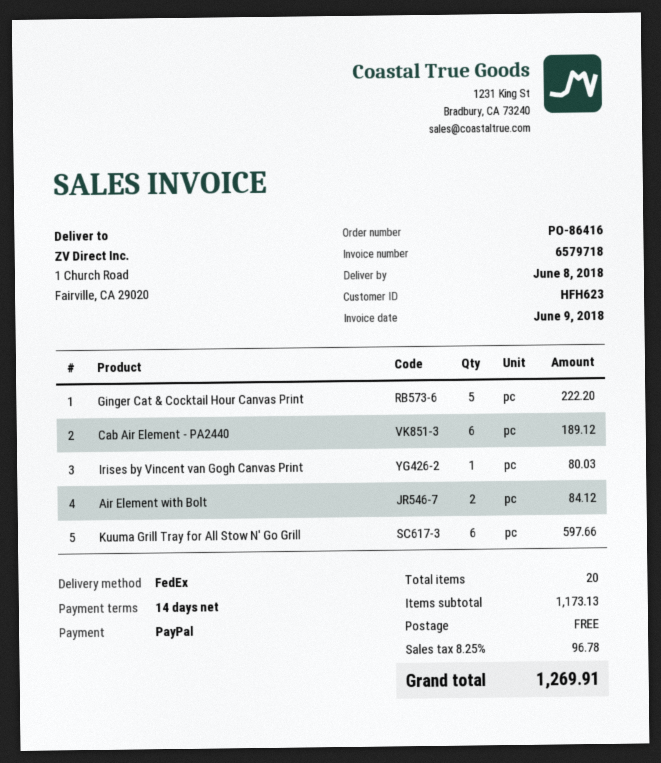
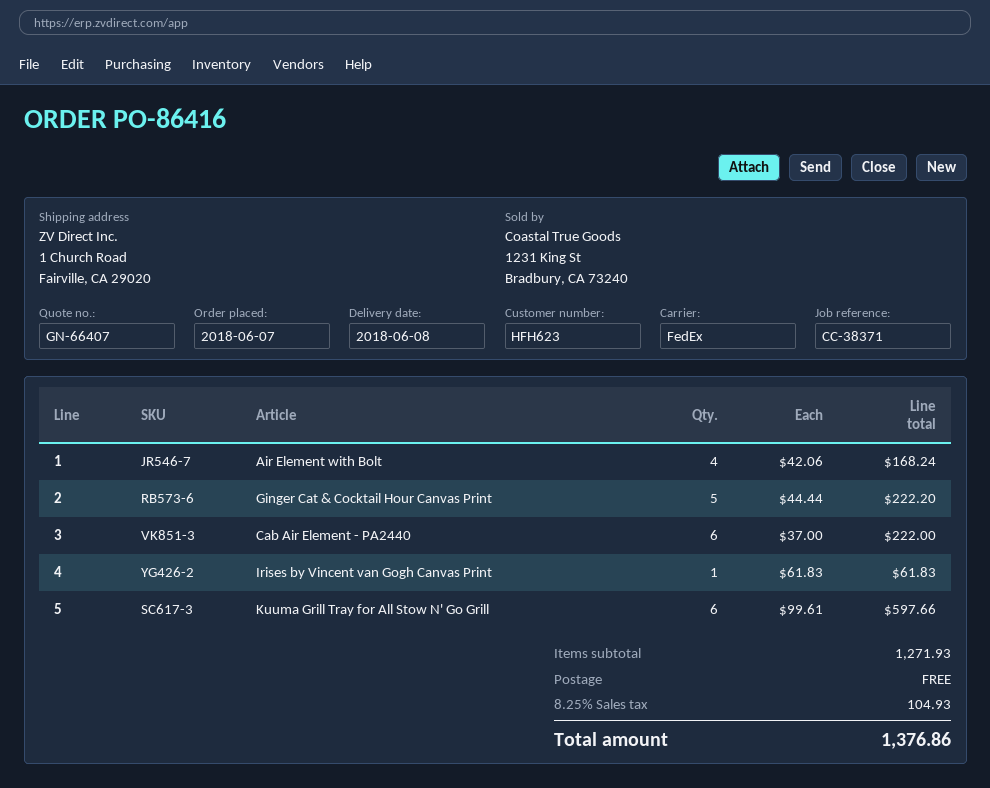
Cab Air Element - PA2440: 6 for 189.12 -> 6 for 222.00
Irises by Vincent van Gogh Canvas Print: 1 for 80.03 -> 1 for 61.83
Air Element with Bolt: 2 for 84.12 -> 4 for 168.24
subtotal: 1173.13 -> 1271.93
tax: 8.25% = 96.78 -> 8.25% = 104.93
total: 1269.91 -> 1376.86

